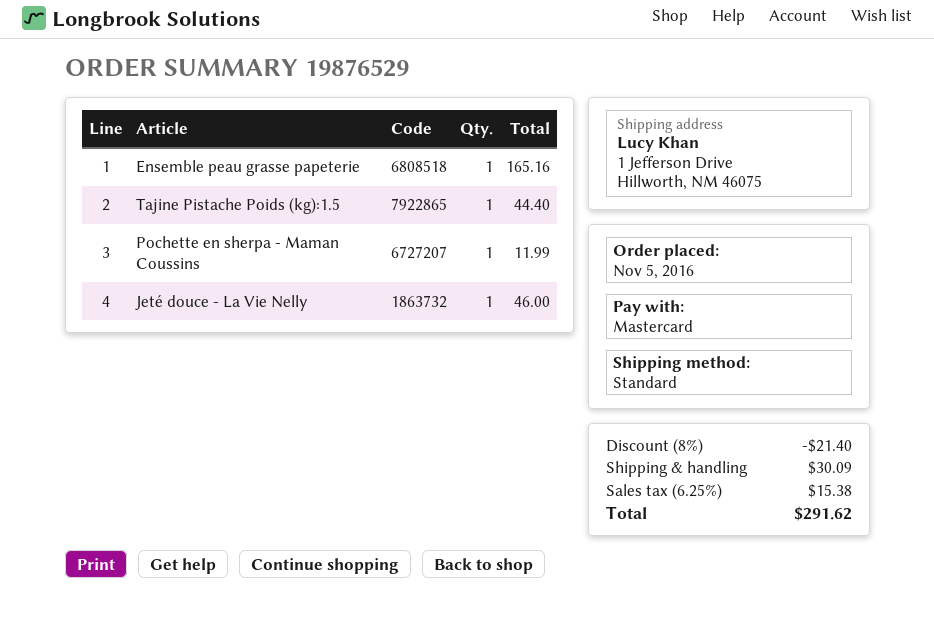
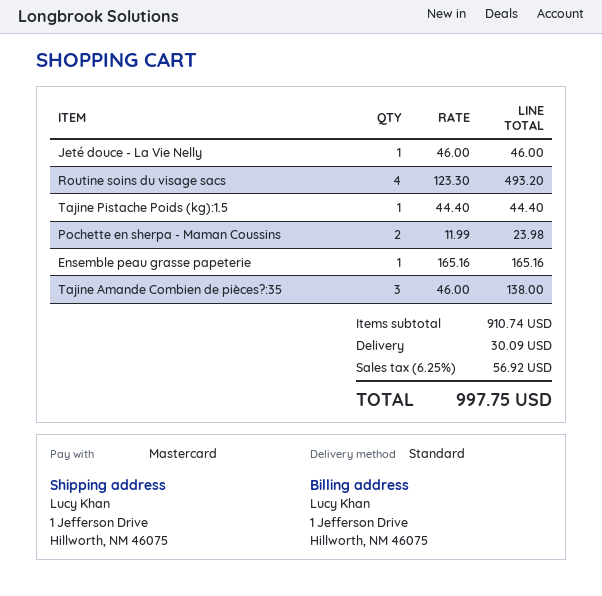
Pochette en sherpa - Maman Coussins: 1 for 11.99 -> 2 for 23.98
Routine soins du visage sacs: none -> 4 for 493.20
Tajine Amande Combien de pièces?:35: none -> 3 for 138.00
discount: 8% = 21.40 -> none
tax: 6.25% = 15.38 -> 6.25% = 56.92
total: 291.62 -> 997.75

